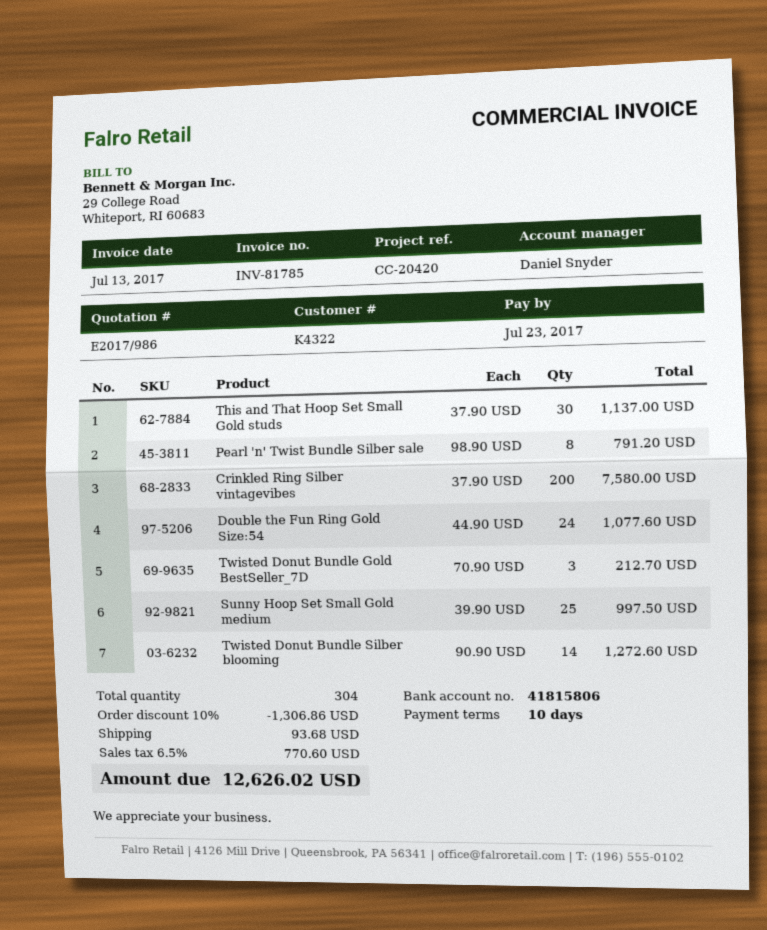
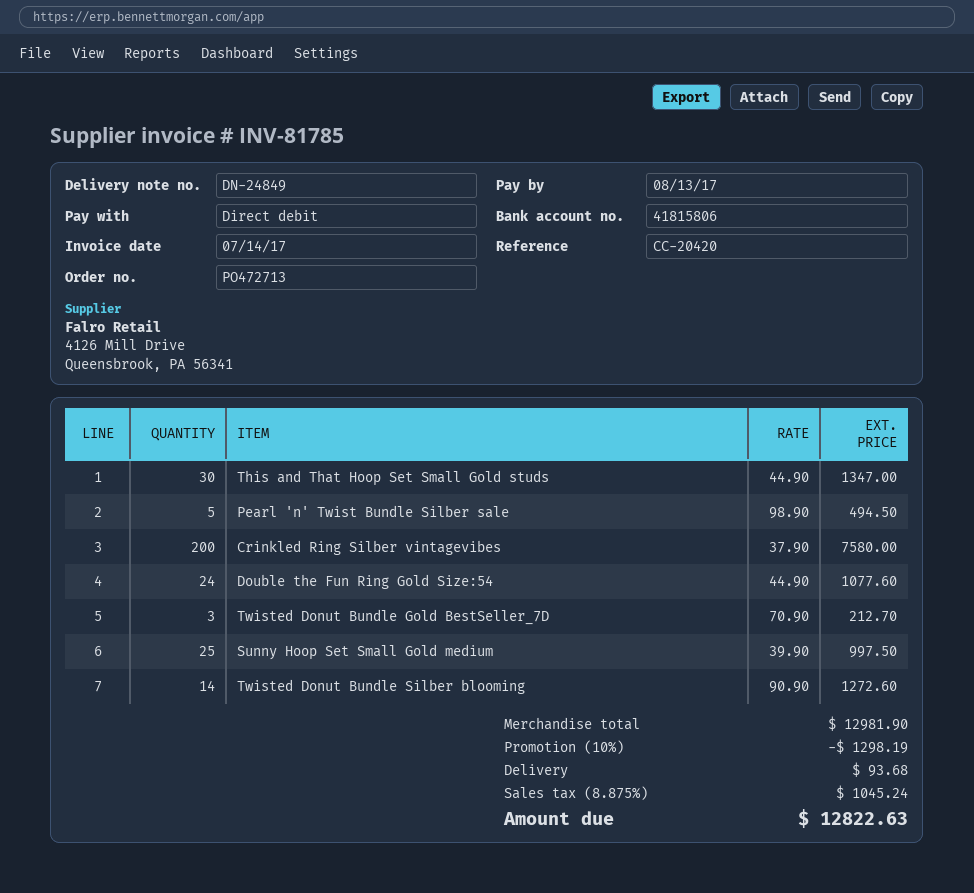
invoice date: 2017-07-13 -> 2017-07-14
due date: 2017-07-23 -> 2017-08-13
This and That Hoop Set Small Gold studs: 30 x 37.90 = 1137.00 -> 30 x 44.90 = 1347.00
Pearl 'n' Twist Bundle Silber sale: 8 x 98.90 = 791.20 -> 5 x 98.90 = 494.50
discount: 10% = 1306.86 -> 10% = 1298.19
tax: 6.5% = 770.60 -> 8.875% = 1045.24
total: 12626.02 -> 12822.63

